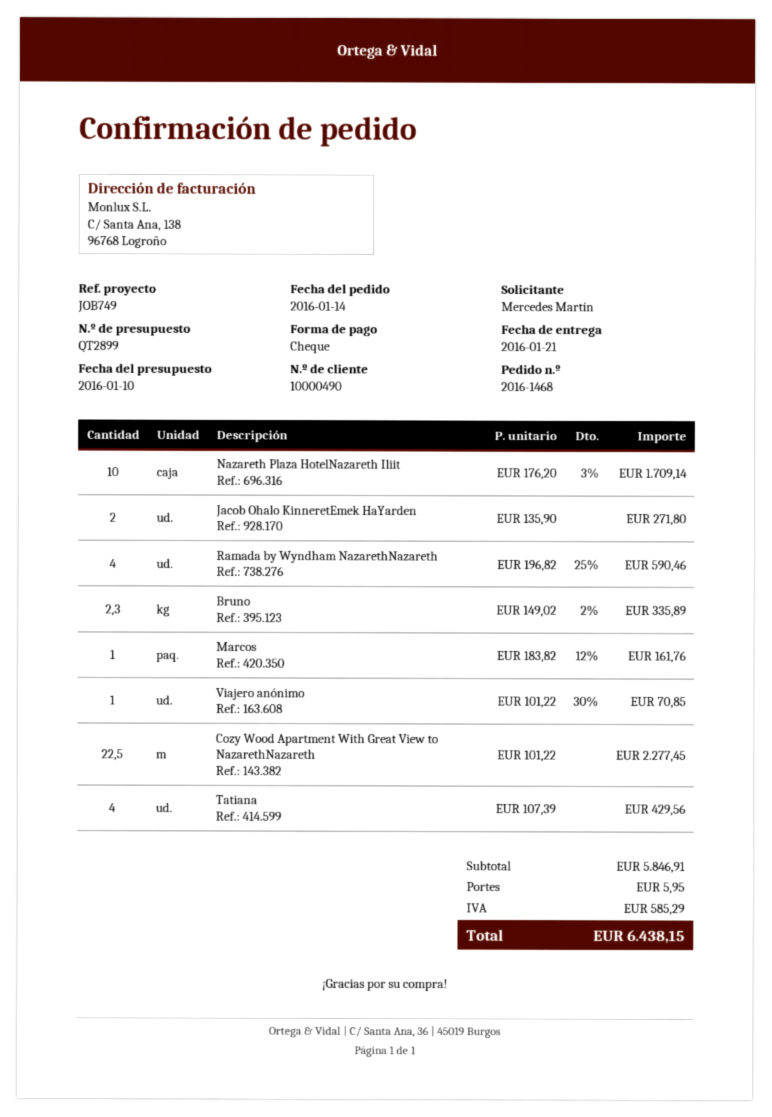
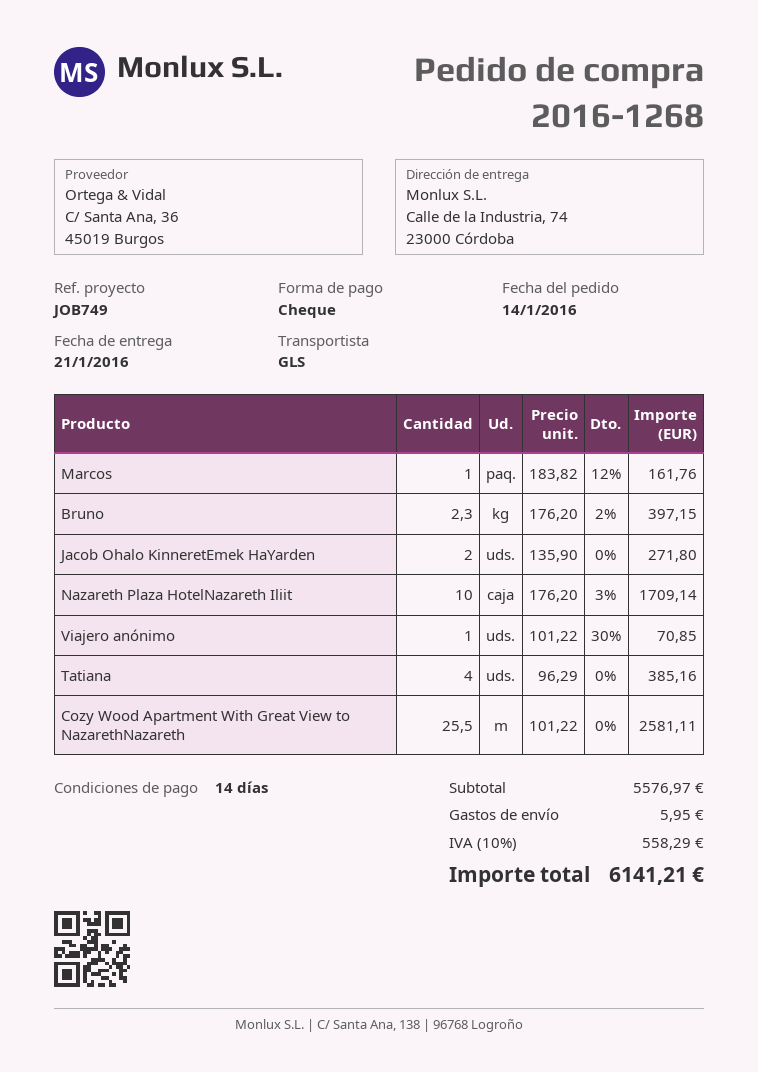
order number: 2016-1468 -> 2016-1268
Ramada by Wyndham NazarethNazareth: 4 x 196.82 - 25% = 590.46 -> none
Bruno: 2.3 x 149.02 - 2% = 335.89 -> 2.3 x 176.20 - 2% = 397.15
Cozy Wood Apartment With Great View to NazarethNazareth: 22.5 x 101.22 = 2277.45 -> 25.5 x 101.22 = 2581.11
Tatiana: 4 x 107.39 = 429.56 -> 4 x 96.29 = 385.16
subtotal: 5846.91 -> 5576.97
tax: 585.29 -> 558.29
total: 6438.15 -> 6141.21

